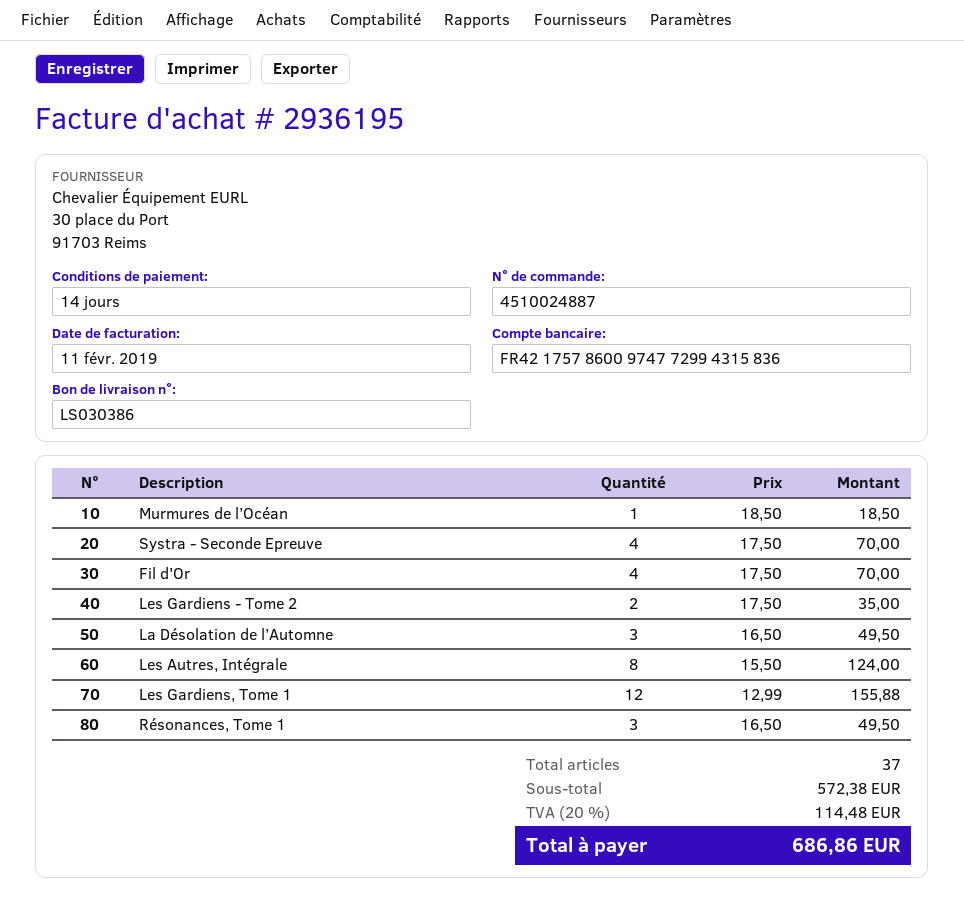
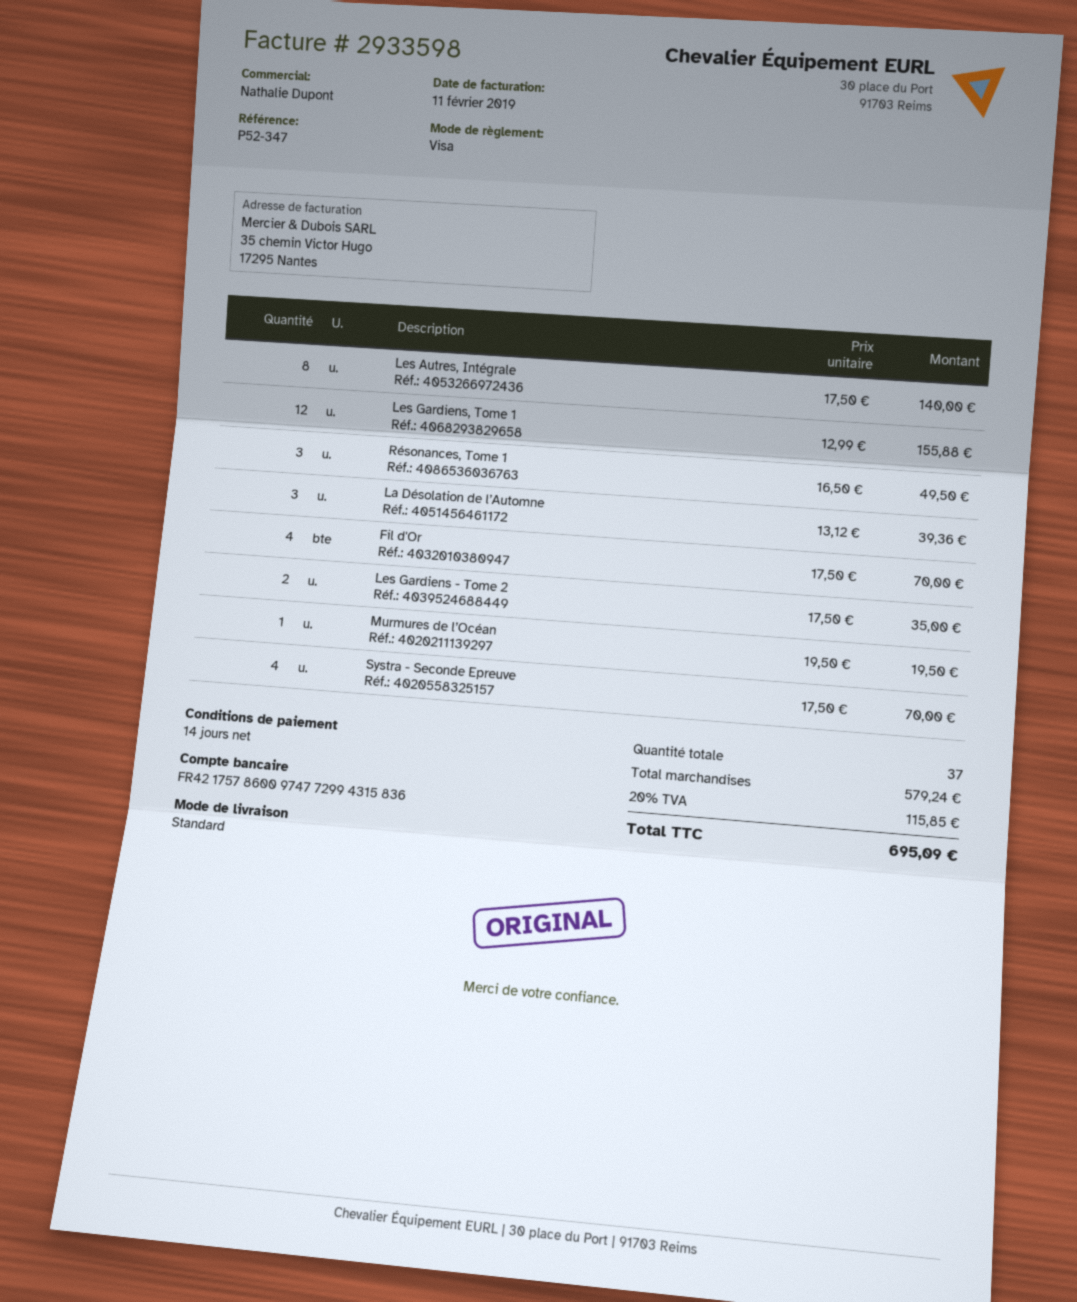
invoice number: 2936195 -> 2933598
Murmures de l’Océan: 1 x 18.50 = 18.50 -> 1 x 19.50 = 19.50
La Désolation de l’Automne: 3 x 16.50 = 49.50 -> 3 x 13.12 = 39.36
Les Autres, Intégrale: 8 x 15.50 = 124.00 -> 8 x 17.50 = 140.00
subtotal: 572.38 -> 579.24
tax: 20% = 114.48 -> 20% = 115.85
total: 686.86 -> 695.09

